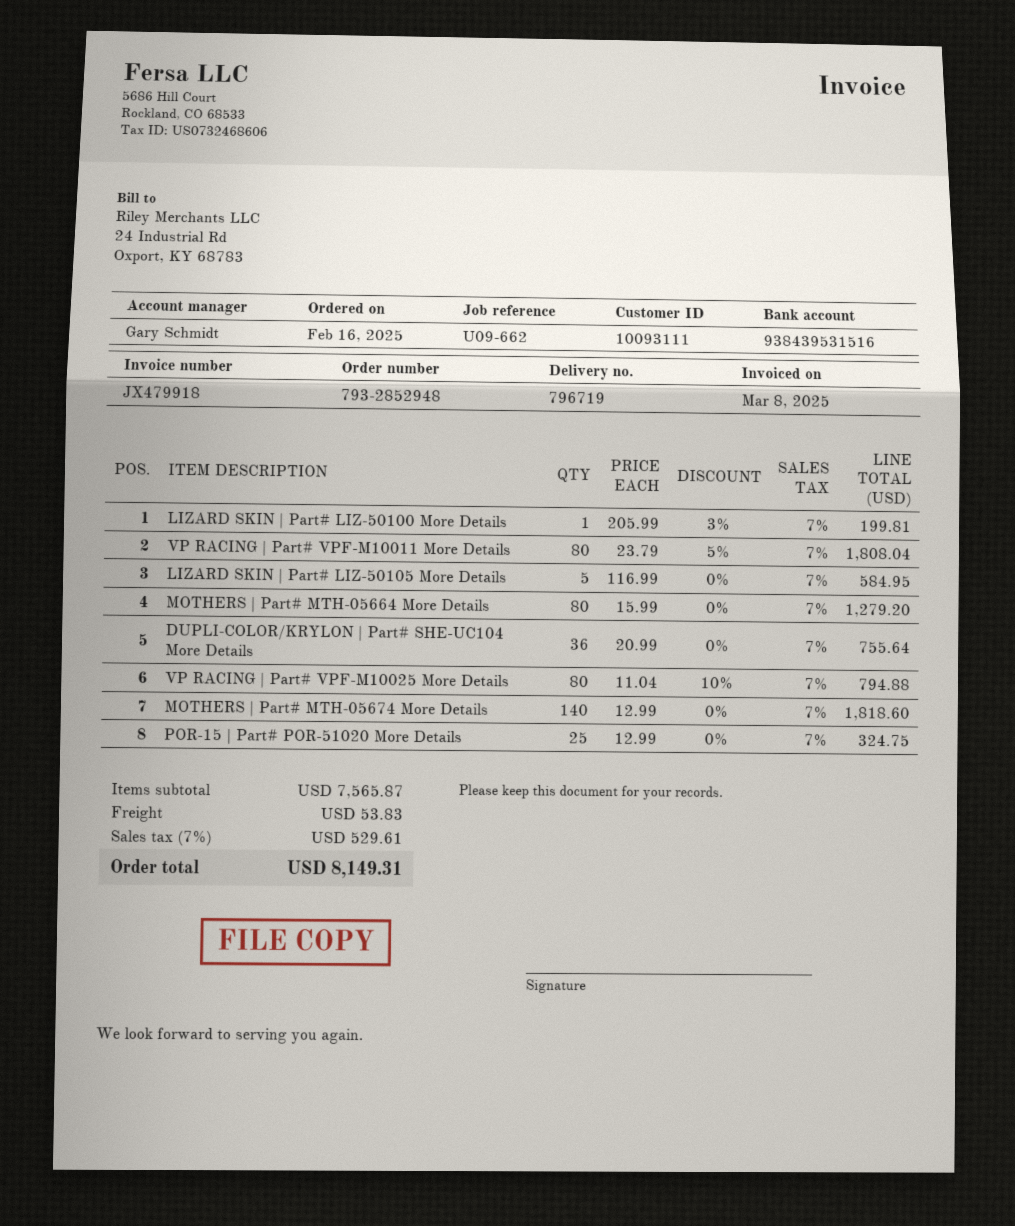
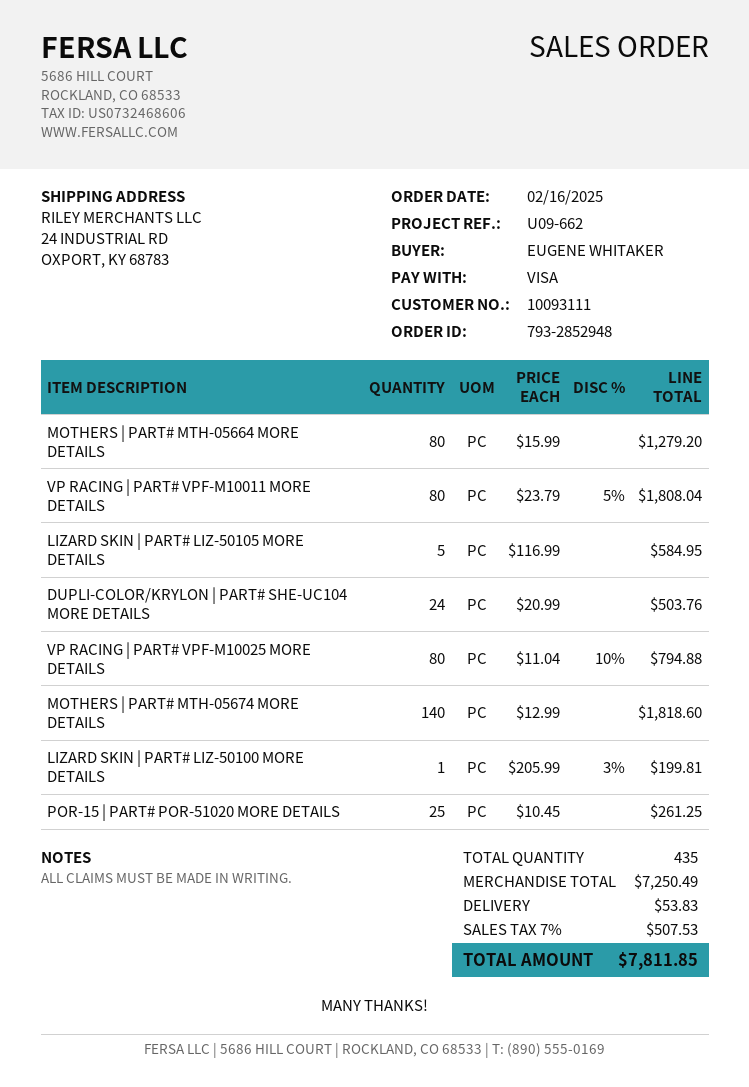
DUPLI-COLOR/KRYLON | Part# SHE-UC104 More Details: 36 x 20.99 = 755.64 -> 24 x 20.99 = 503.76
POR-15 | Part# POR-51020 More Details: 25 x 12.99 = 324.75 -> 25 x 10.45 = 261.25
subtotal: 7565.87 -> 7250.49
tax: 7% = 529.61 -> 7% = 507.53
total: 8149.31 -> 7811.85

